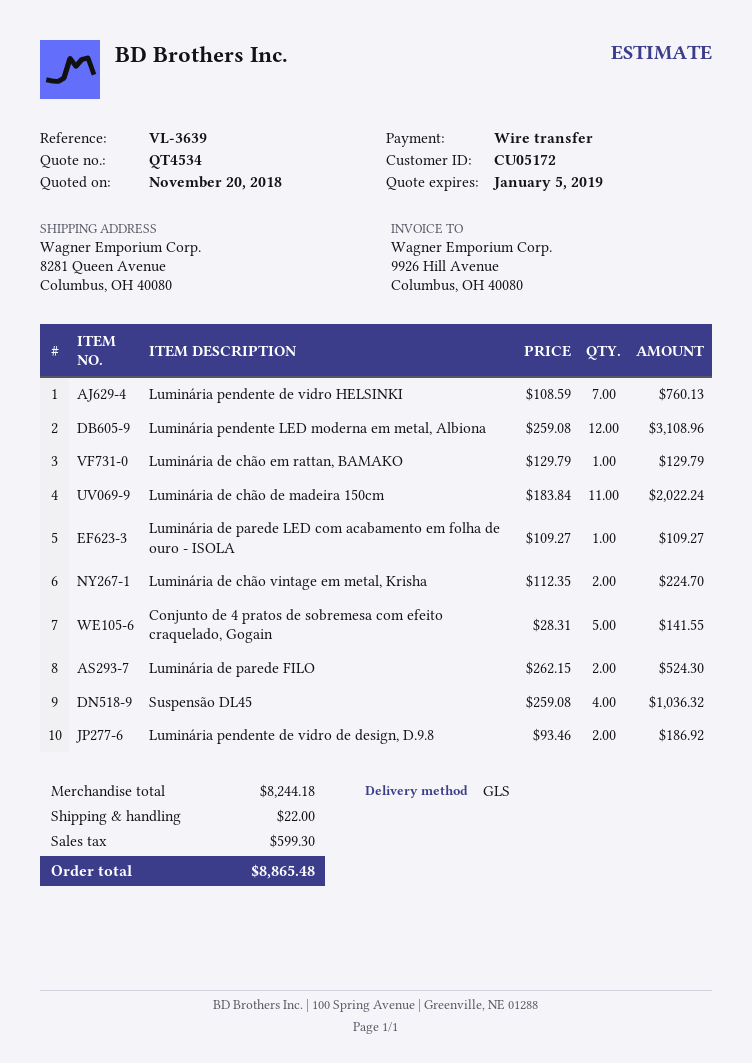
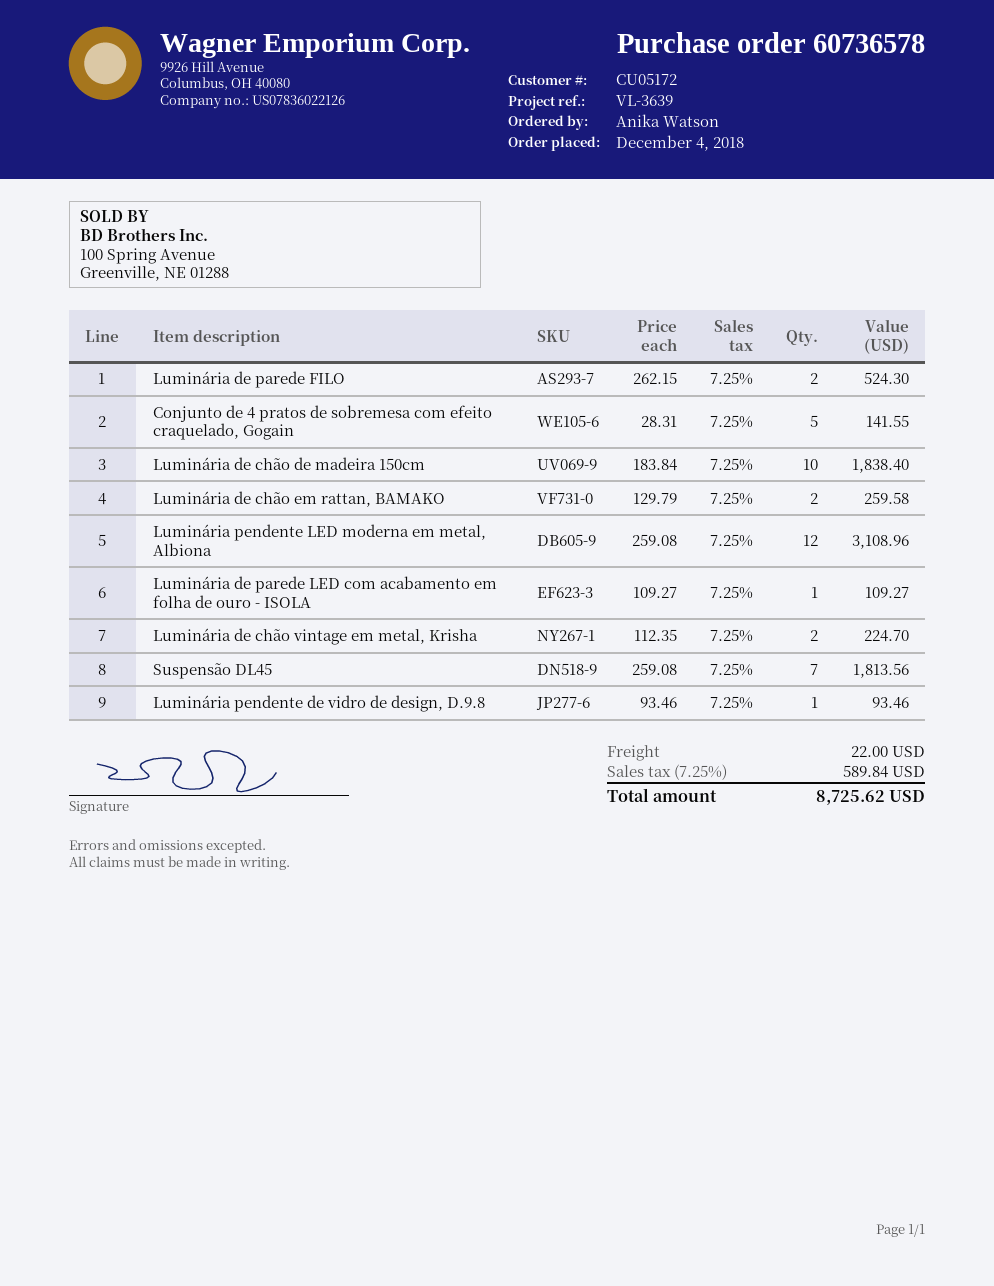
Luminária pendente de vidro HELSINKI: 7 x 108.59 = 760.13 -> none
Luminária de chão em rattan, BAMAKO: 1 x 129.79 = 129.79 -> 2 x 129.79 = 259.58
Luminária de chão de madeira 150cm: 11 x 183.84 = 2022.24 -> 10 x 183.84 = 1838.40
Suspensão DL45: 4 x 259.08 = 1036.32 -> 7 x 259.08 = 1813.56
Luminária pendente de vidro de design, D.9.8: 2 x 93.46 = 186.92 -> 1 x 93.46 = 93.46
tax: 599.30 -> 589.84
total: 8865.48 -> 8725.62

